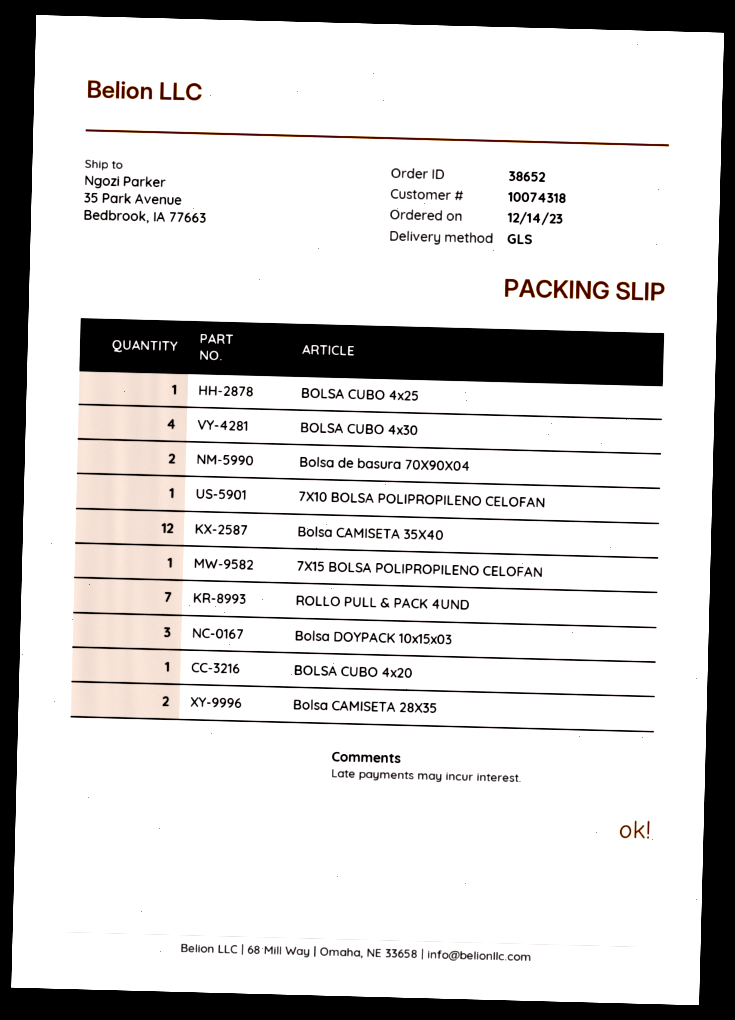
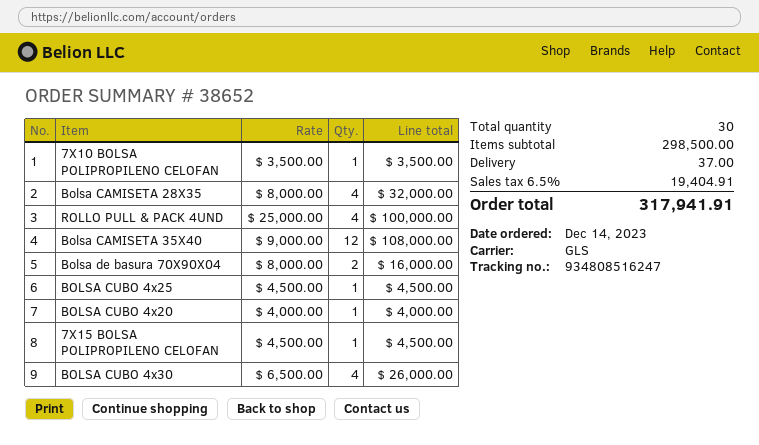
ROLLO PULL & PACK 4UND: 7 -> 4
Bolsa DOYPACK 10x15x03: 3 -> none
Bolsa CAMISETA 28X35: 2 -> 4

